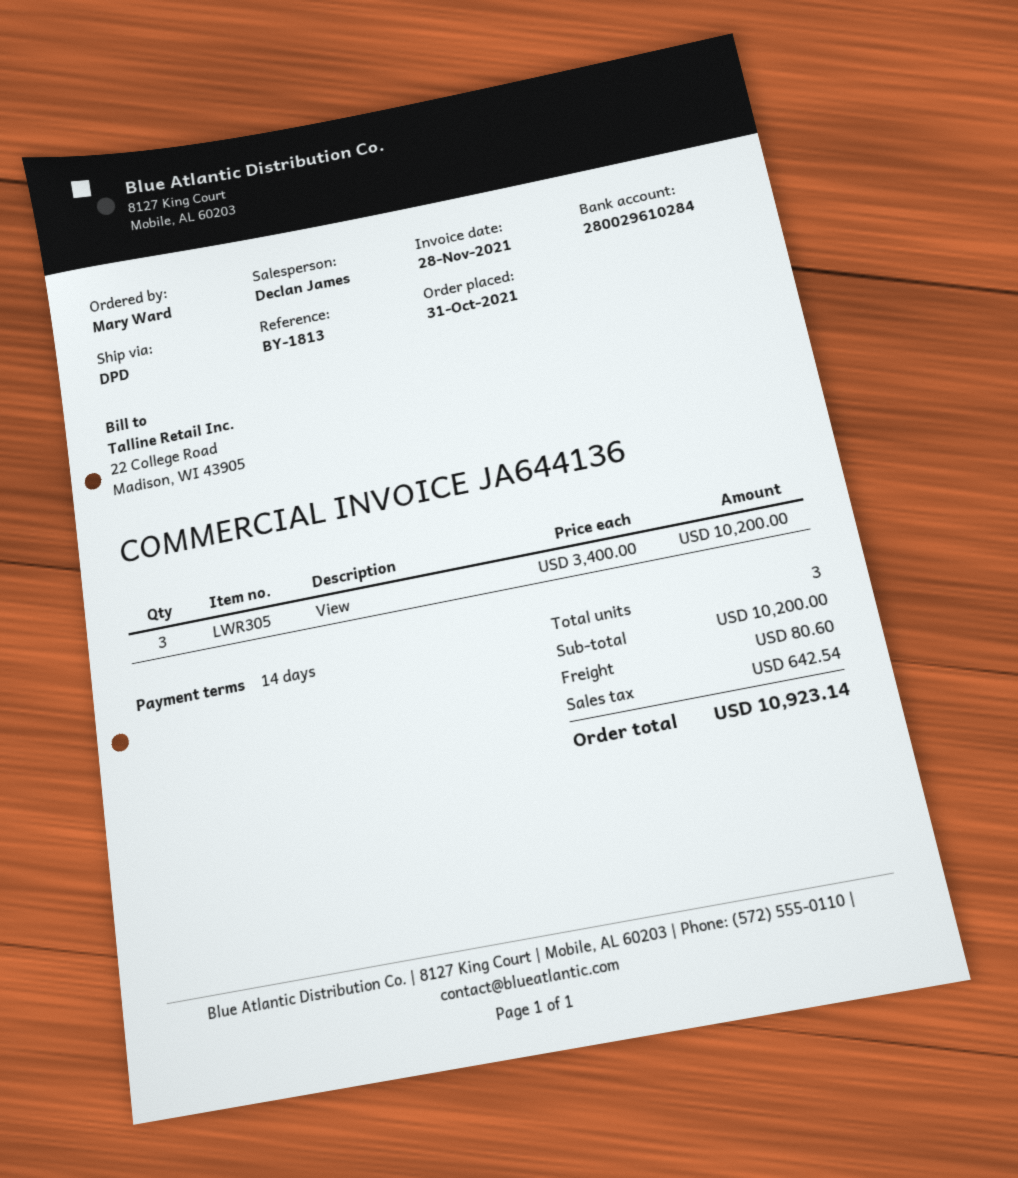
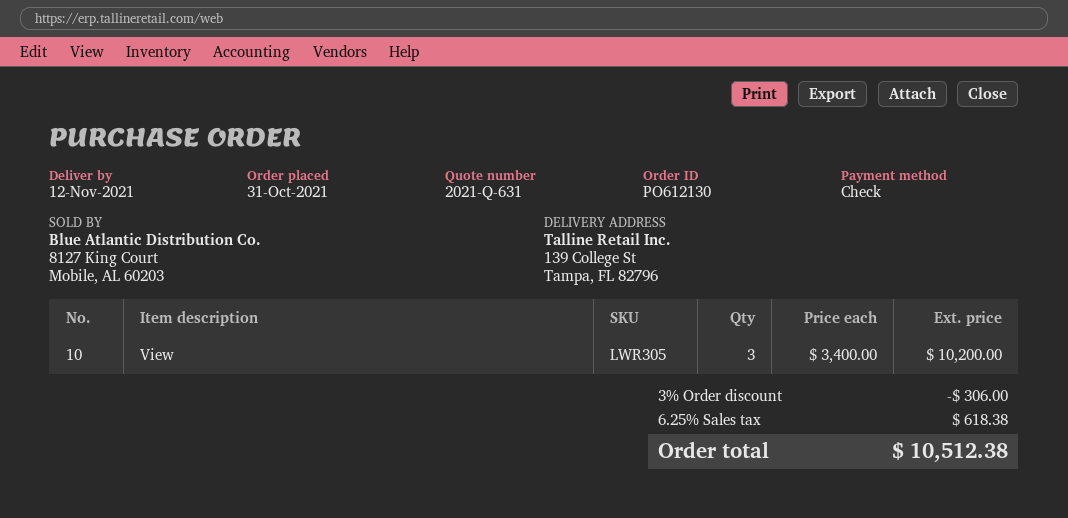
discount: none -> 3% = 306.00
shipping: 80.60 -> none
tax: 642.54 -> 618.38
total: 10923.14 -> 10512.38

